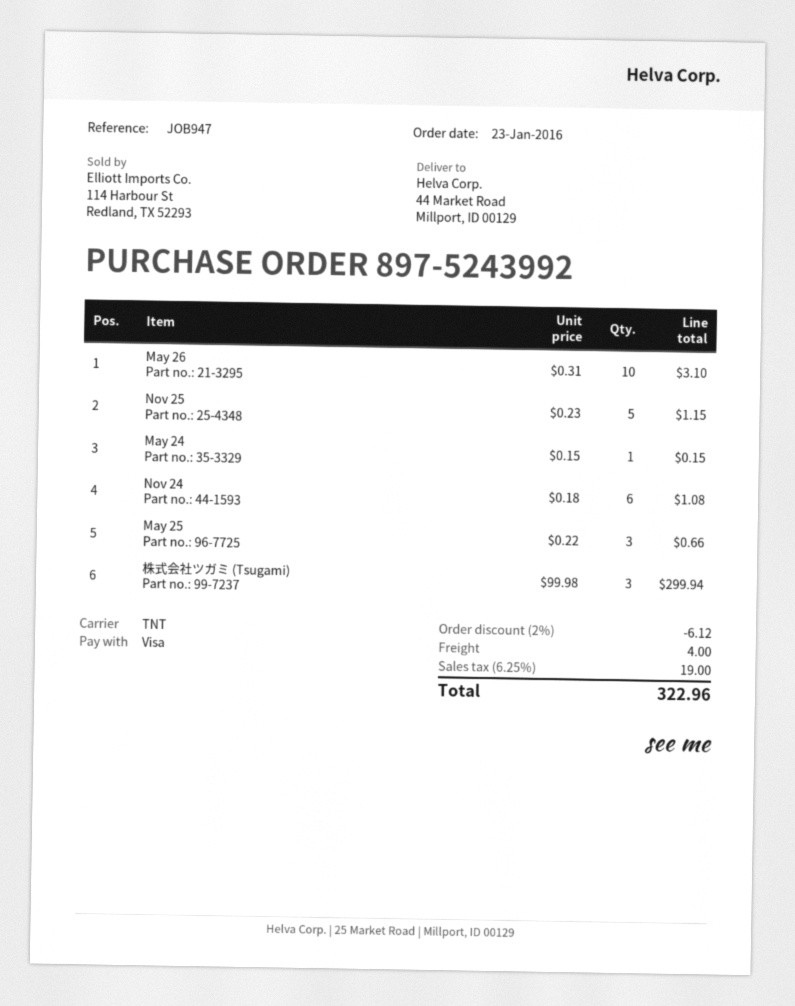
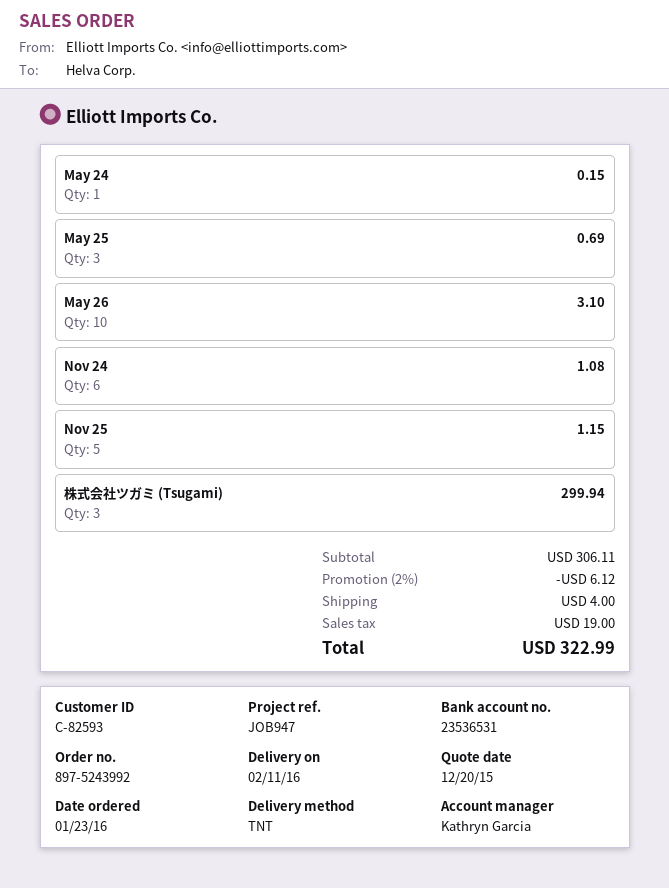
May 25: 3 for 0.66 -> 3 for 0.69
total: 322.96 -> 322.99

